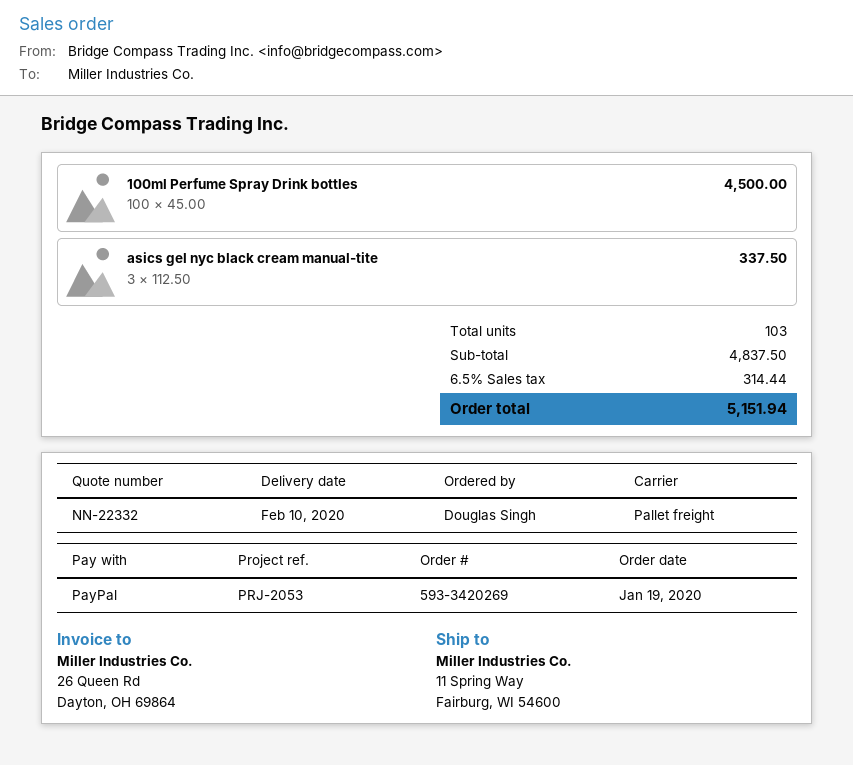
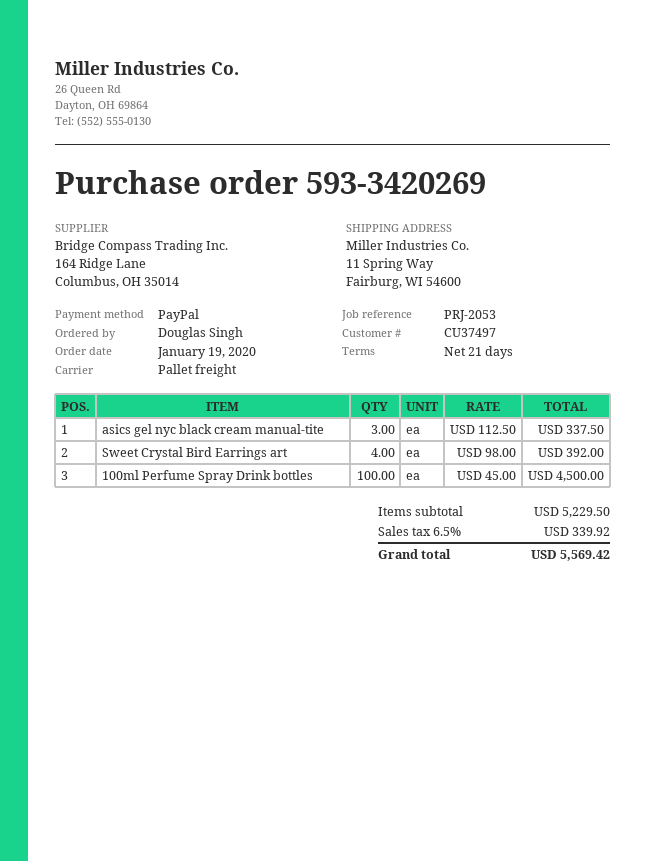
Sweet Crystal Bird Earrings art: none -> 4 x 98.00 = 392.00
subtotal: 4837.50 -> 5229.50
tax: 6.5% = 314.44 -> 6.5% = 339.92
total: 5151.94 -> 5569.42

